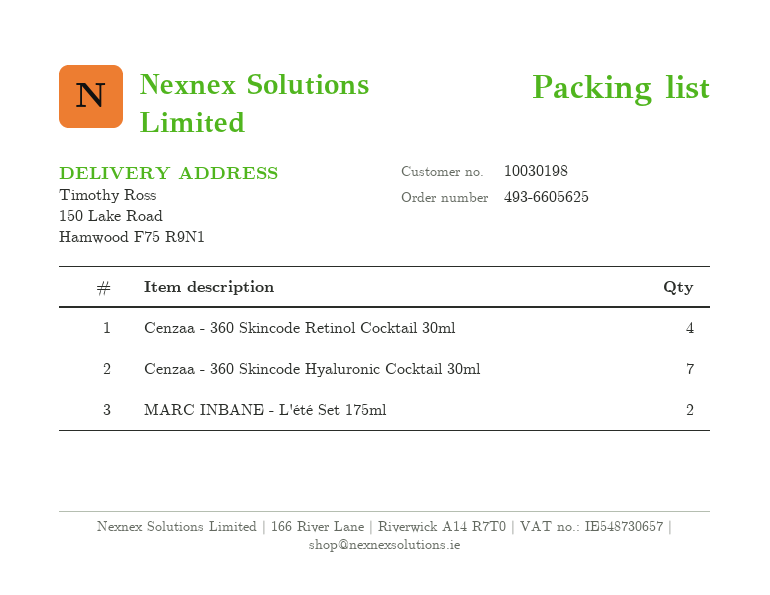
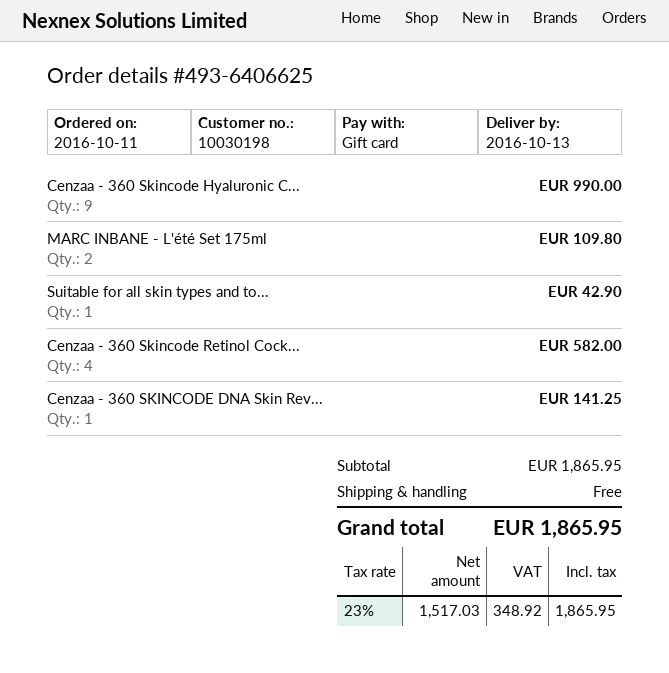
order number: 493-6605625 -> 493-6406625
Cenzaa - 360 Skincode Hyaluronic Cocktail 30ml: 7 -> 9
Suitable for all skin types and to...: none -> 1
Cenzaa - 360 SKINCODE DNA Skin Rev...: none -> 1

